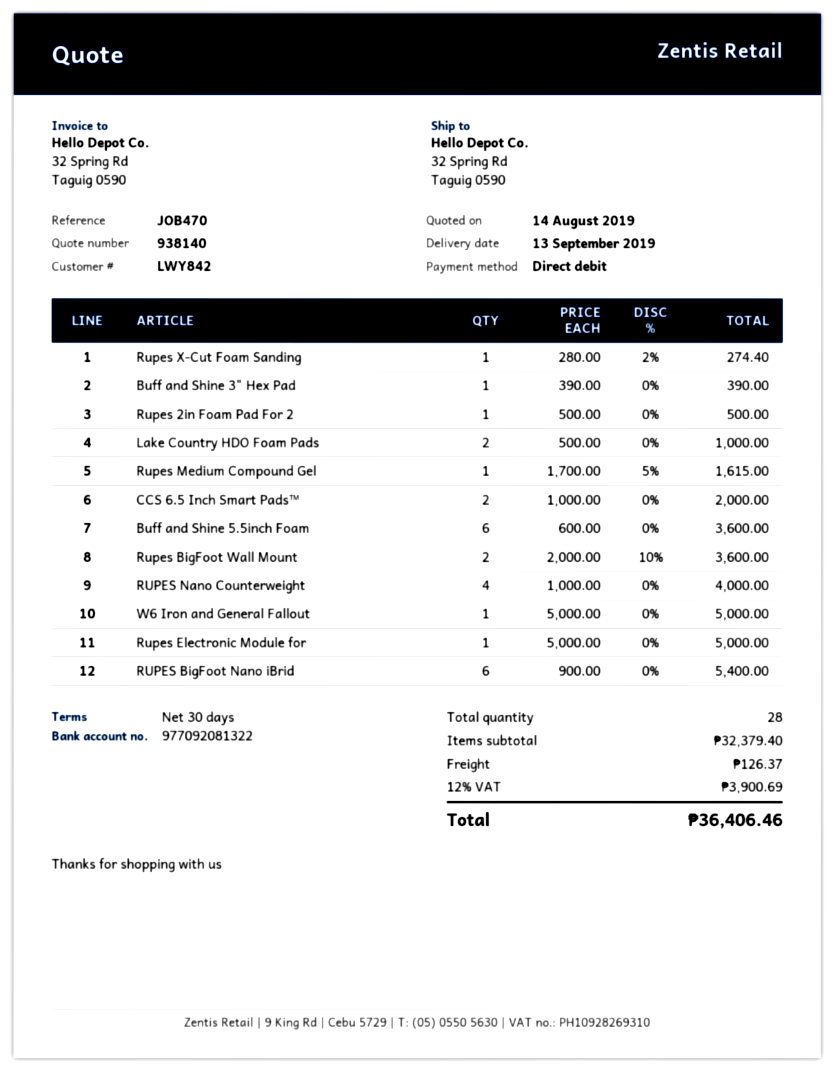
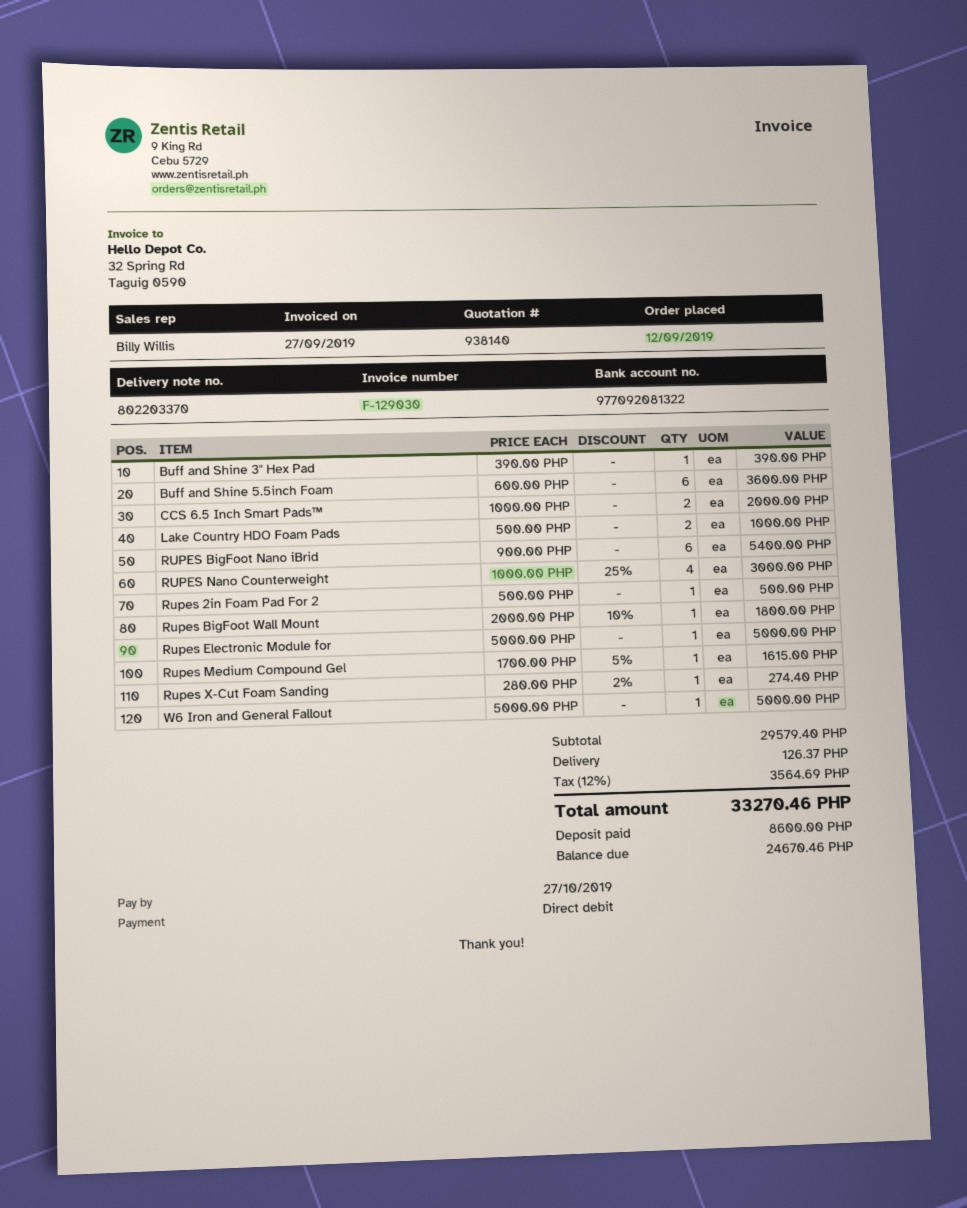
Rupes BigFoot Wall Mount: 2 x 2000.00 - 10% = 3600.00 -> 1 x 2000.00 - 10% = 1800.00
RUPES Nano Counterweight: 4 x 1000.00 = 4000.00 -> 4 x 1000.00 - 25% = 3000.00
subtotal: 32379.40 -> 29579.40
tax: 12% = 3900.69 -> 12% = 3564.69
total: 36406.46 -> 33270.46

